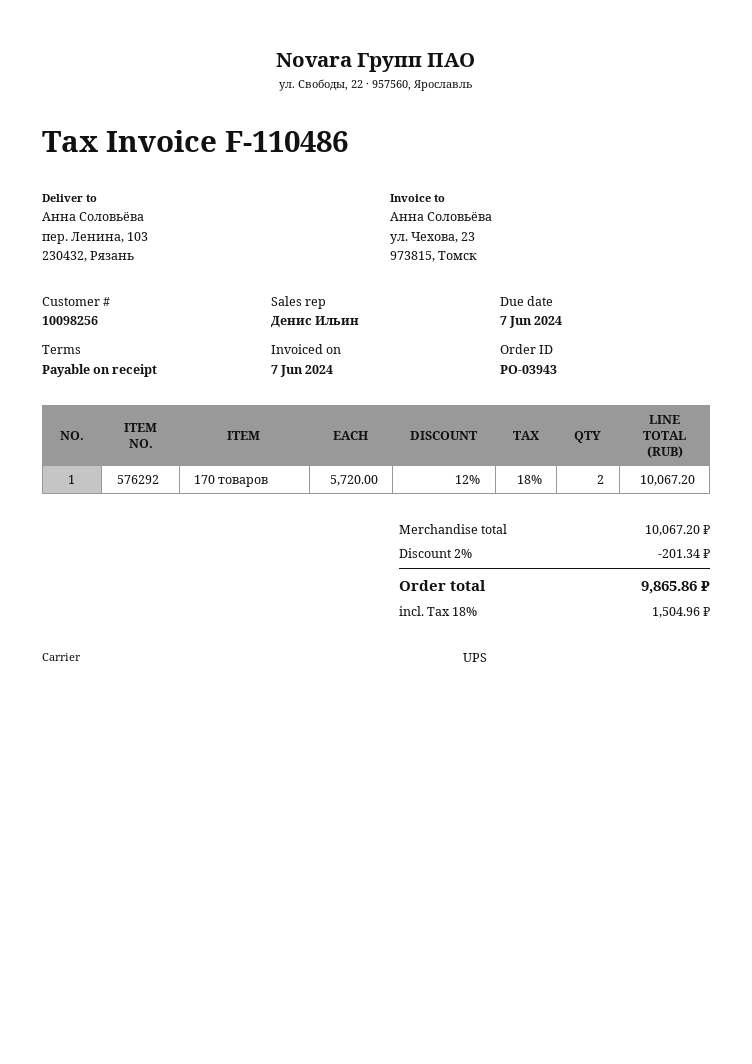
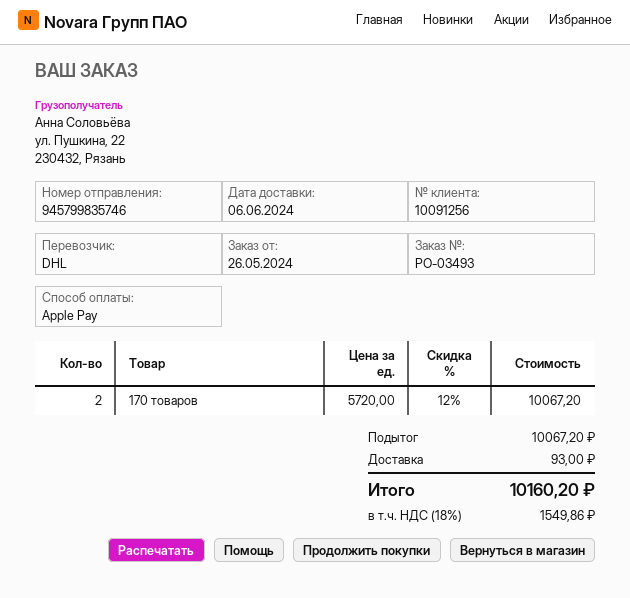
order number: PO-03943 -> PO-03493
customer number: 10098256 -> 10091256
shipping method: UPS -> DHL
ship to: пер. Ленина, 103, 230432, Рязань -> ул. Пушкина, 22, 230432, Рязань
discount: 2% = 201.34 -> none
shipping: none -> 93.00
tax: 18% = 1504.96 -> 18% = 1549.86
total: 9865.86 -> 10160.20

